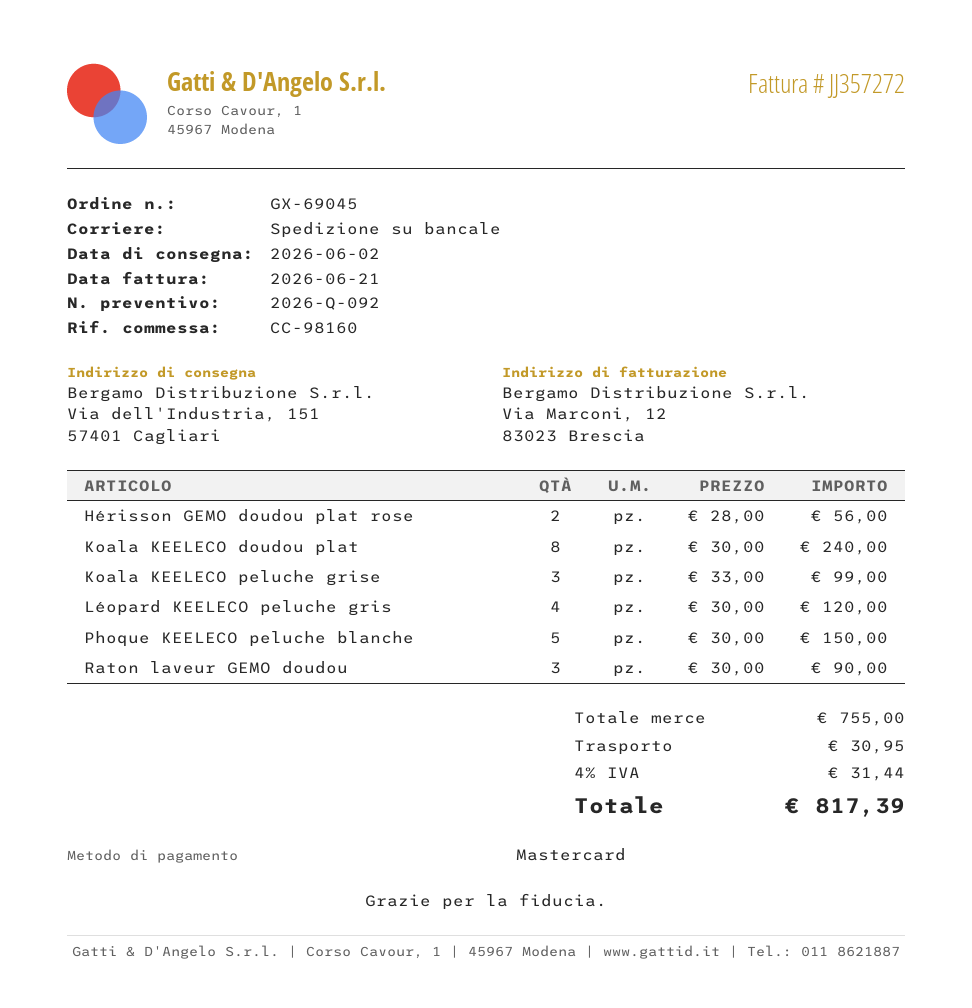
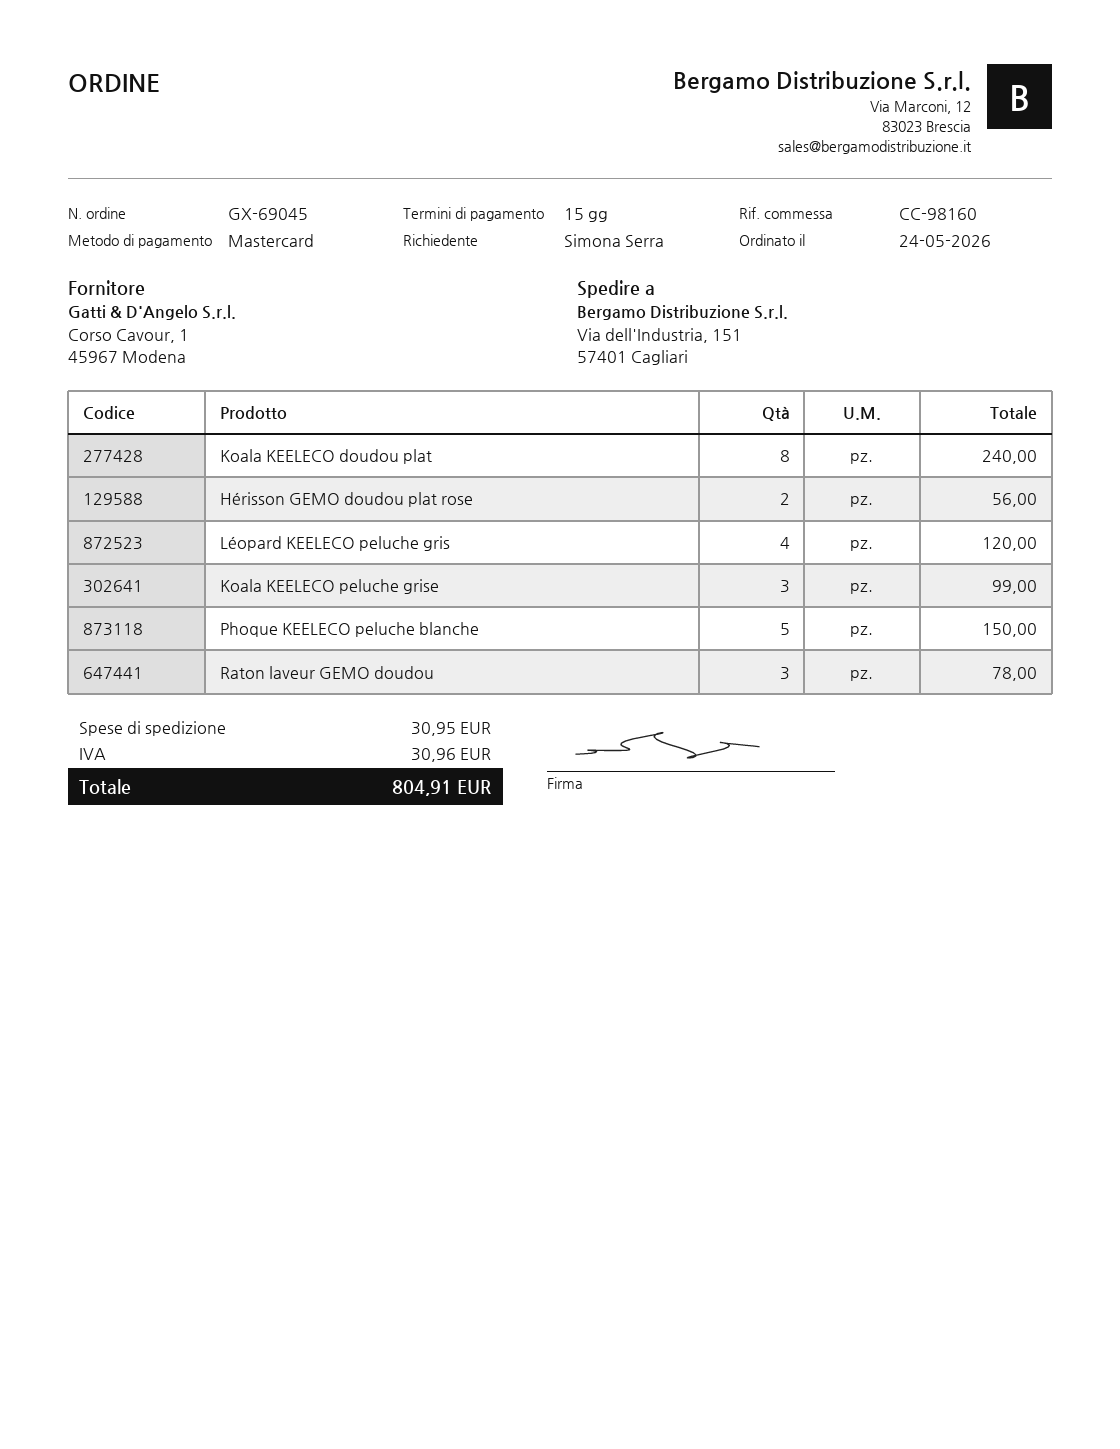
Raton laveur GEMO doudou: 3 for 90.00 -> 3 for 78.00
tax: 31.44 -> 30.96
total: 817.39 -> 804.91

